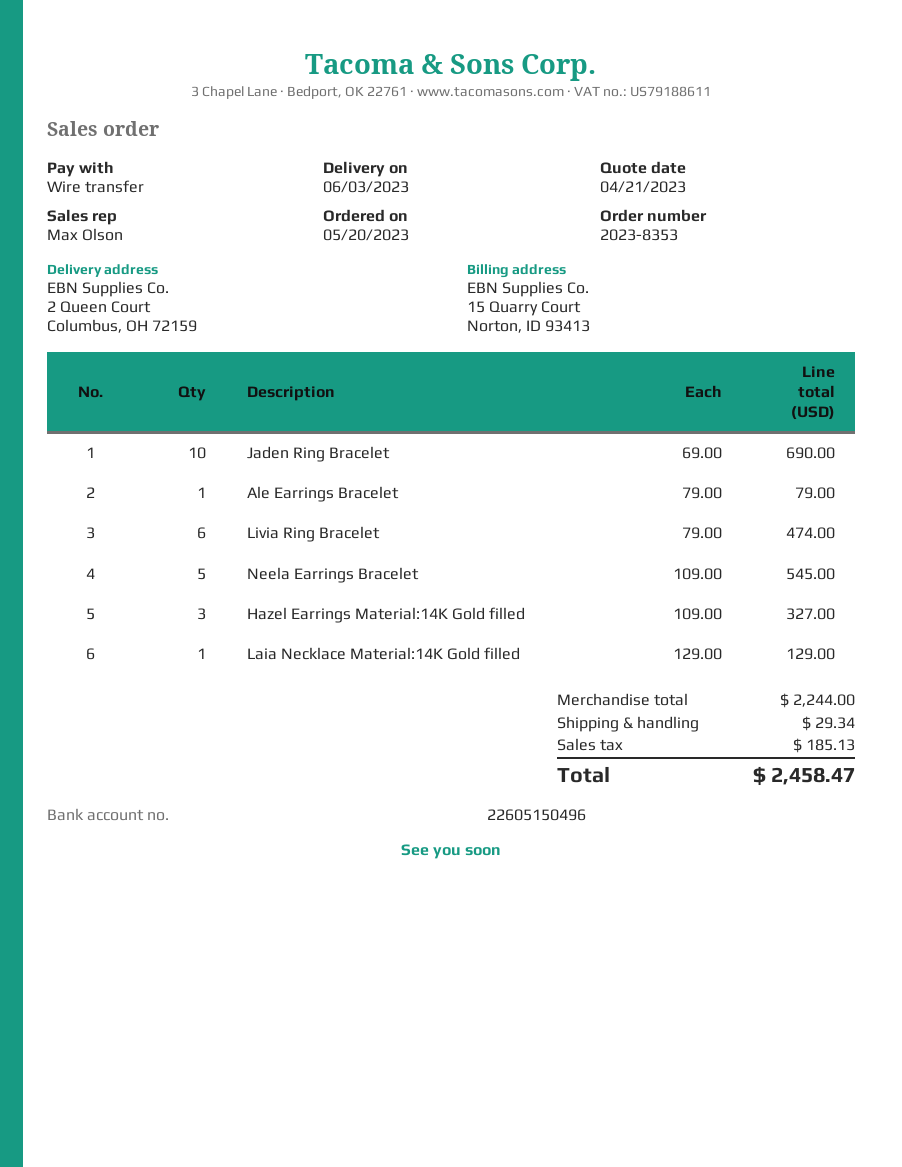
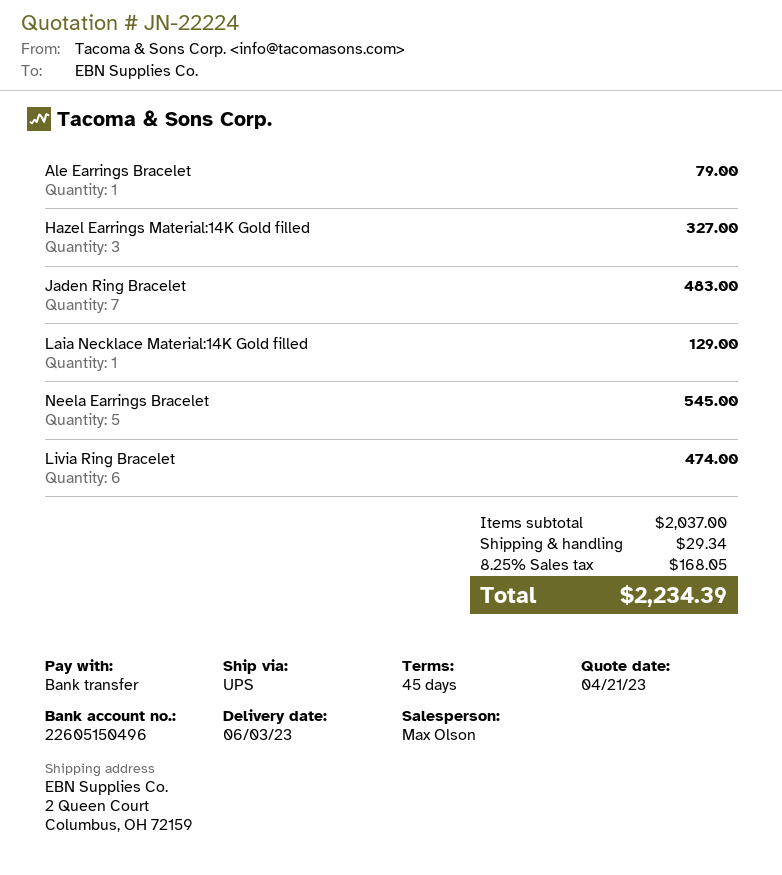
Jaden Ring Bracelet: 10 for 690.00 -> 7 for 483.00
subtotal: 2244.00 -> 2037.00
tax: 185.13 -> 168.05
total: 2458.47 -> 2234.39

